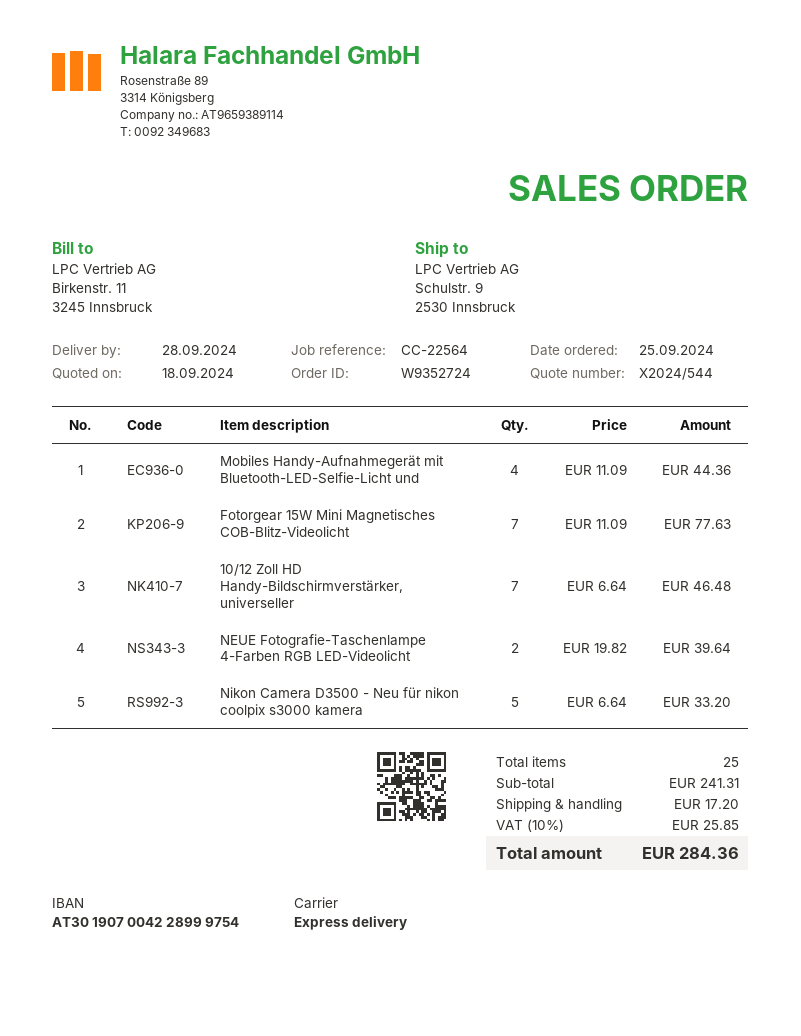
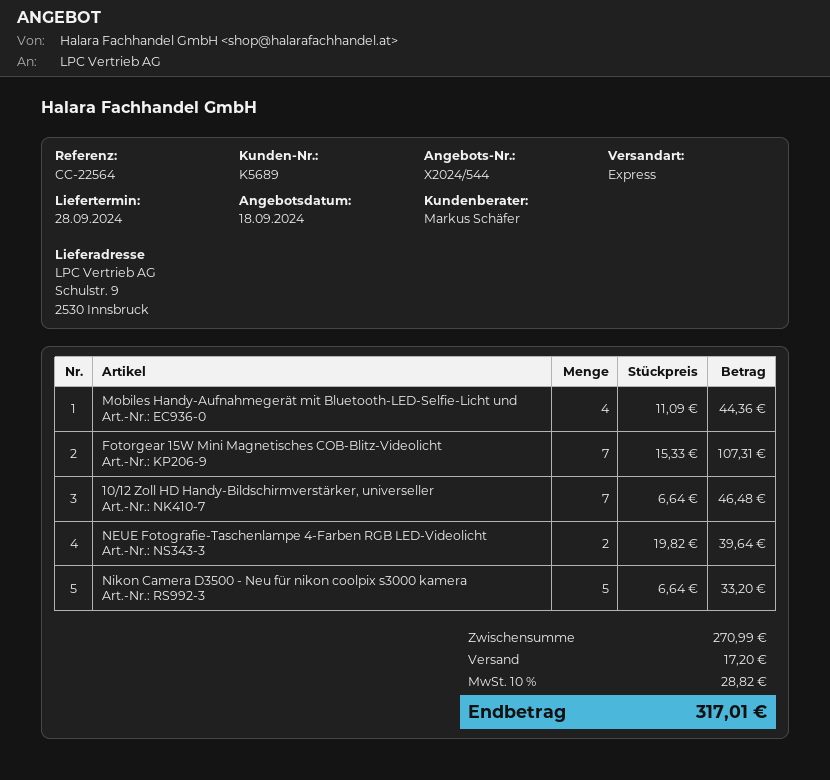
Fotorgear 15W Mini Magnetisches COB-Blitz-Videolicht: 7 x 11.09 = 77.63 -> 7 x 15.33 = 107.31
subtotal: 241.31 -> 270.99
tax: 10% = 25.85 -> 10% = 28.82
total: 284.36 -> 317.01

